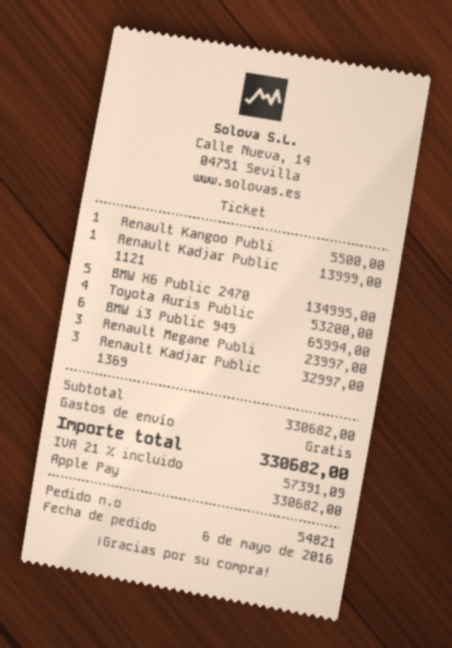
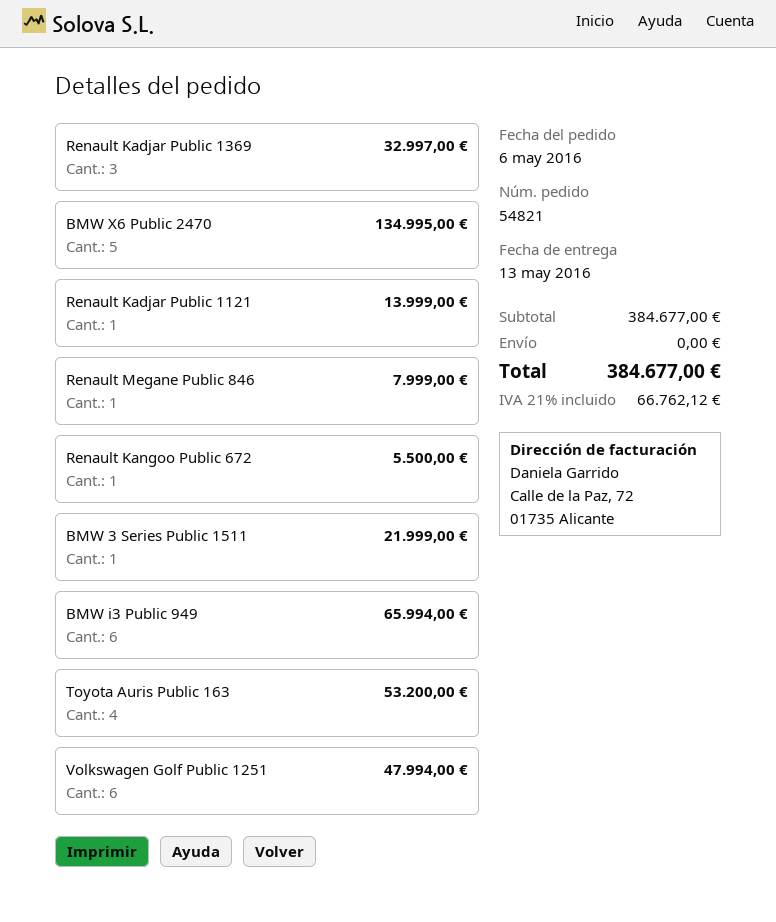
Renault Megane Publi: 3 for 23997.00 -> 1 for 7999.00
BMW 3 Series Public 1511: none -> 1 for 21999.00
Volkswagen Golf Public 1251: none -> 6 for 47994.00
subtotal: 330682.00 -> 384677.00
tax: 21% = 57391.09 -> 21% = 66762.12
total: 330682.00 -> 384677.00

